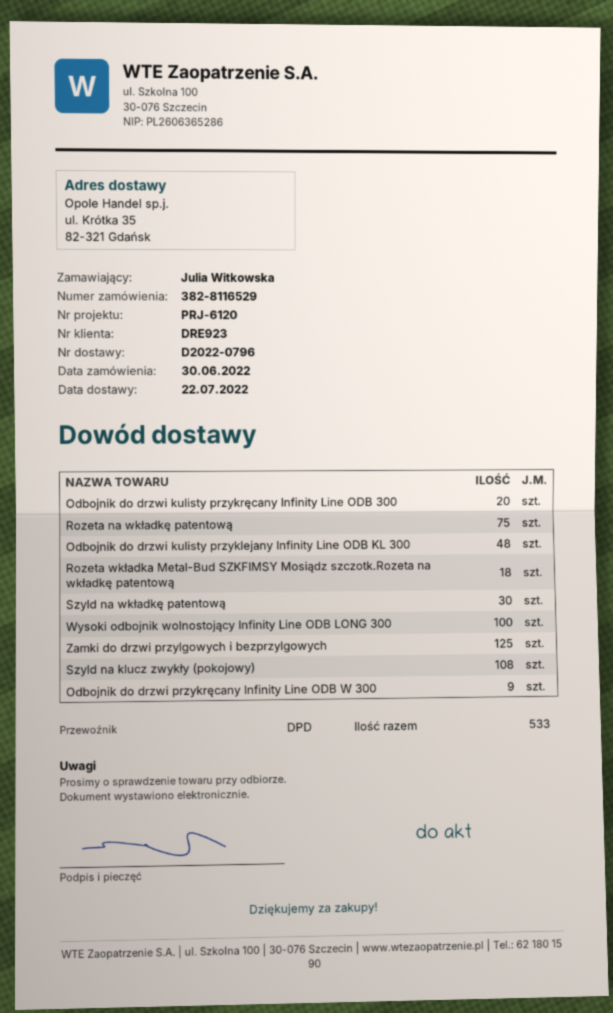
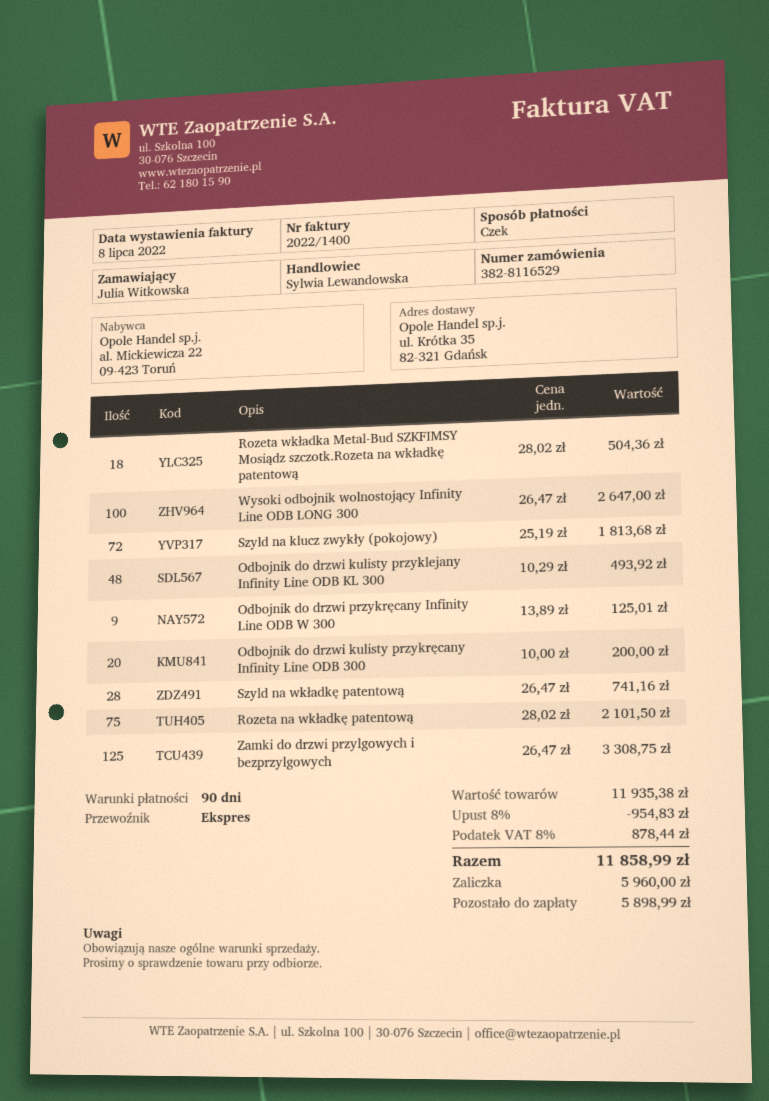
shipping method: DPD -> express
Szyld na wkładkę patentową: 30 -> 28
Szyld na klucz zwykły (pokojowy): 108 -> 72

